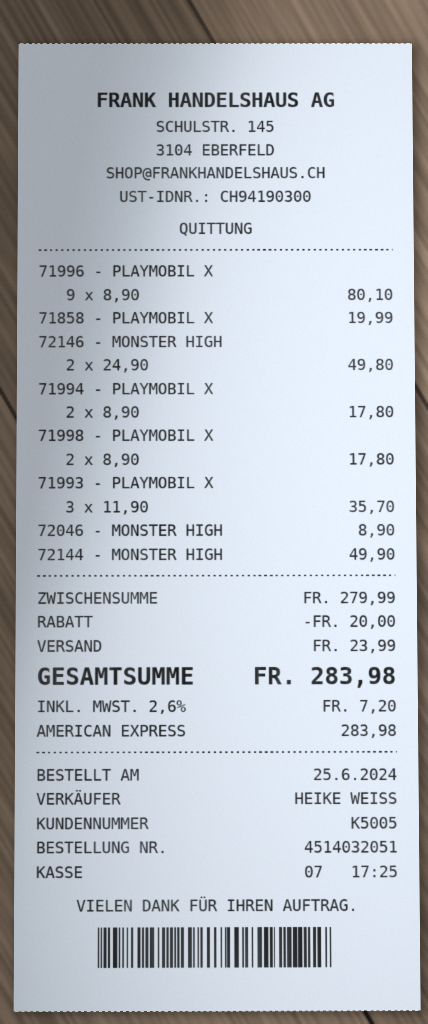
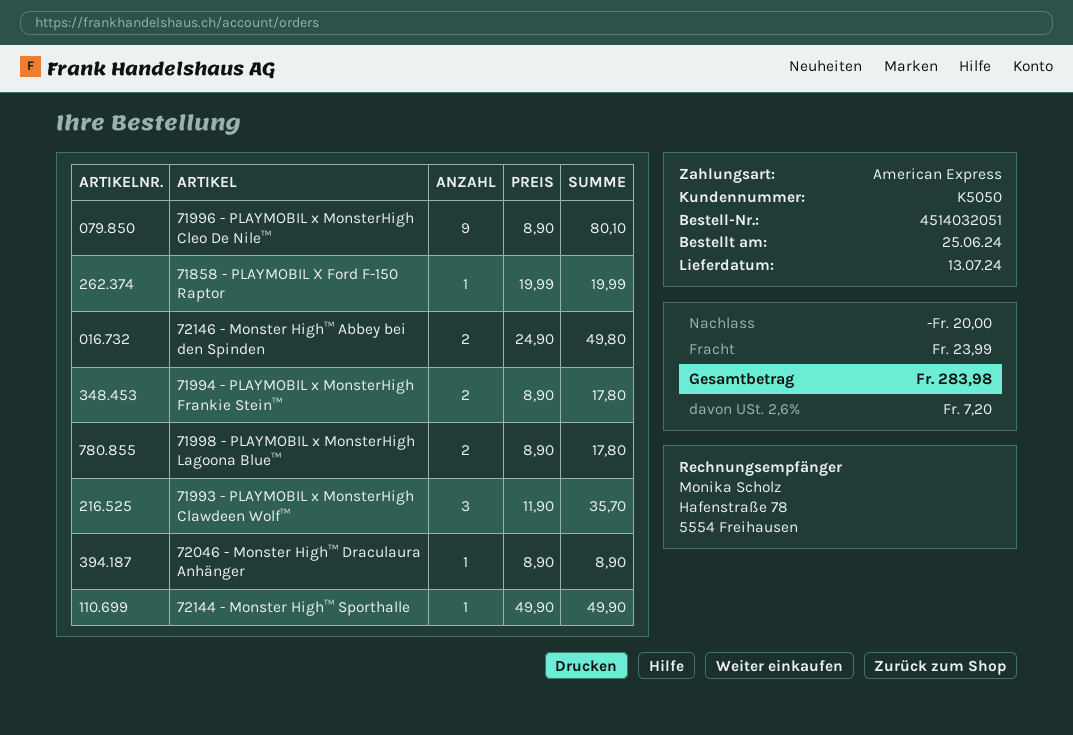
customer number: K5005 -> K5050

